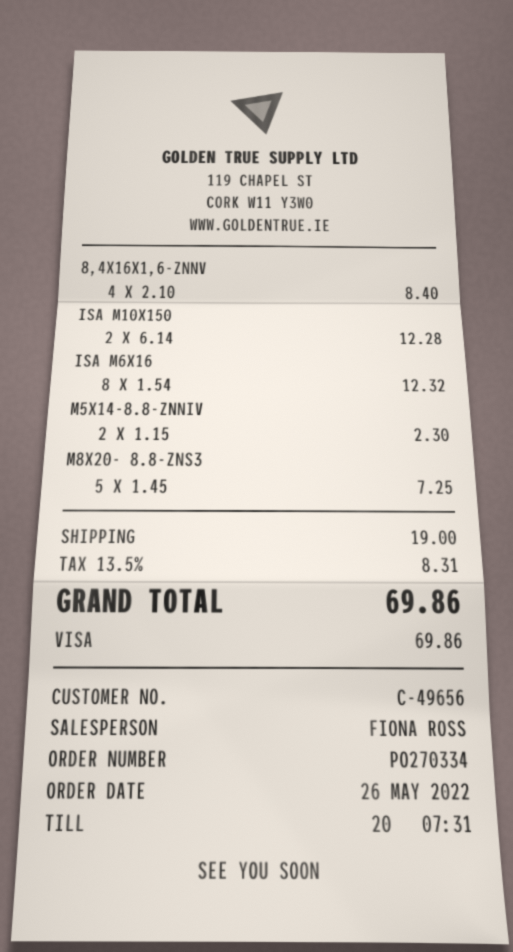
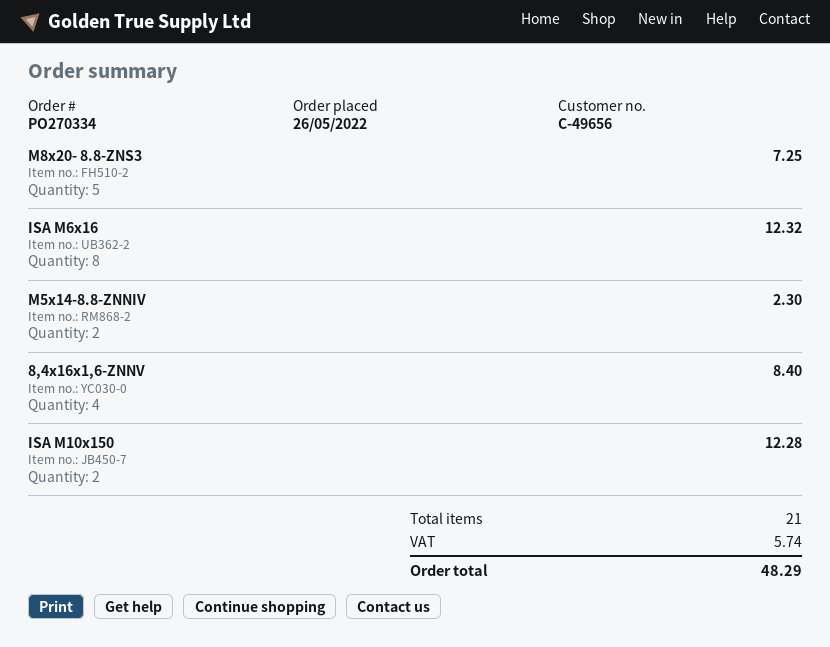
shipping: 19.00 -> none
tax: 8.31 -> 5.74
total: 69.86 -> 48.29

